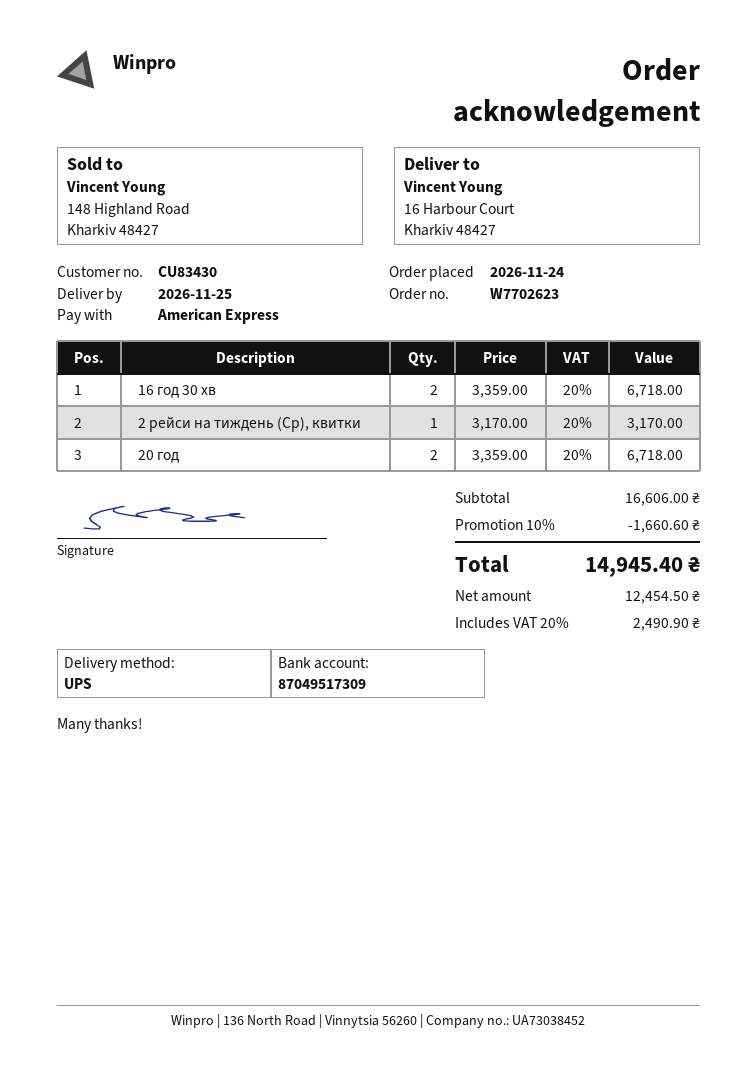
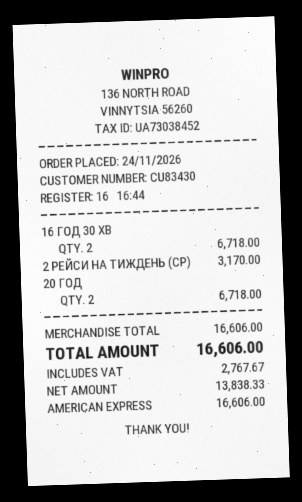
discount: 10% = 1660.60 -> none
net: 12454.50 -> 13838.33
tax: 2490.90 -> 2767.67
total: 14945.40 -> 16606.00

